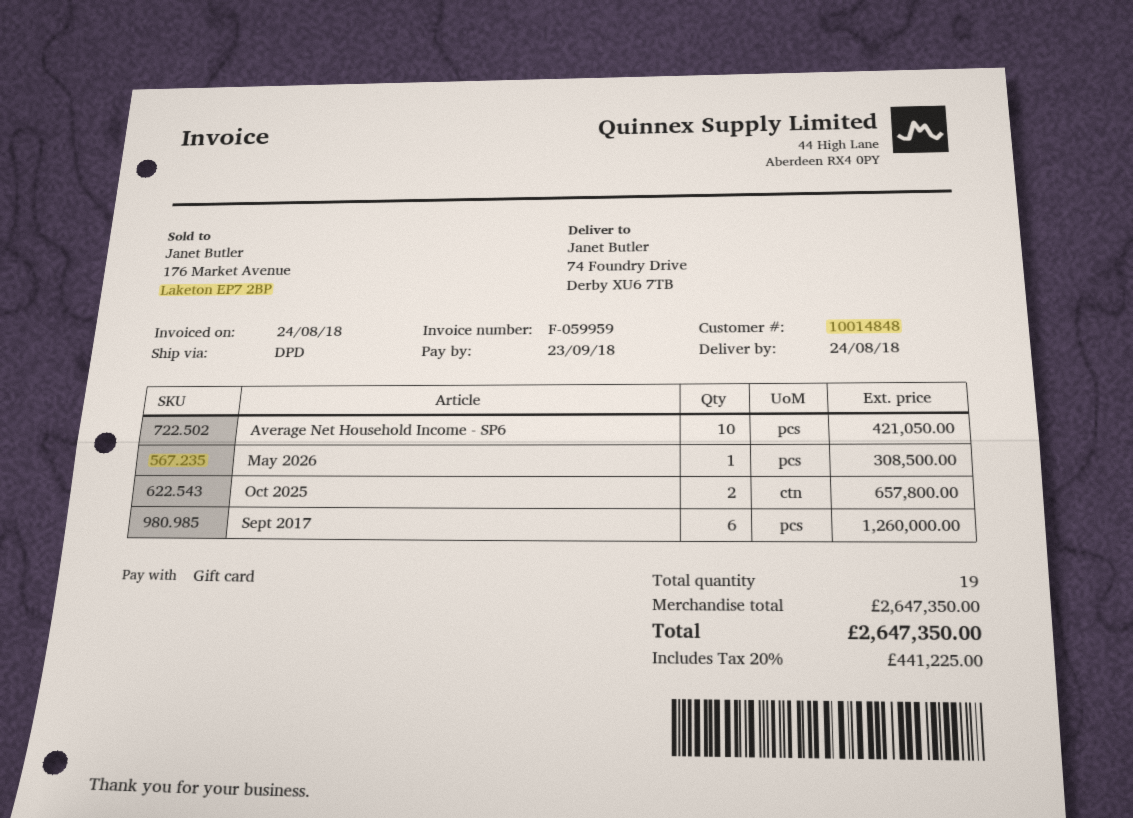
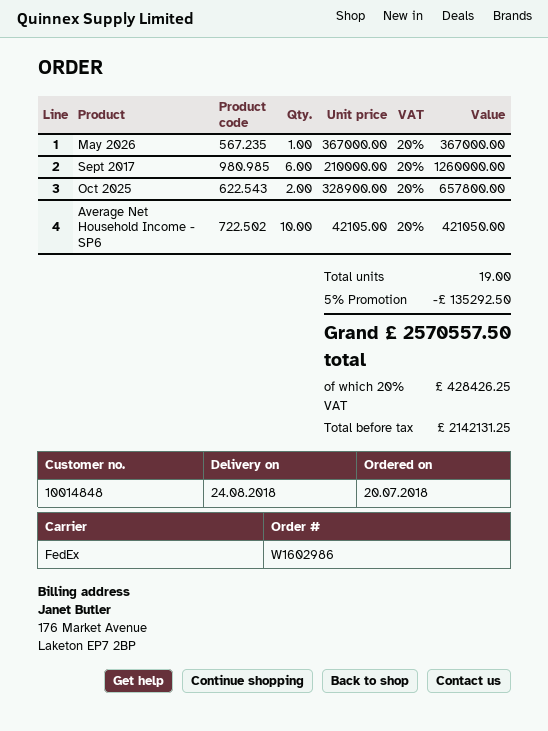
shipping method: DPD -> FedEx
May 2026: 1 for 308500.00 -> 1 for 367000.00
discount: none -> 5% = 135292.50
tax: 20% = 441225.00 -> 20% = 428426.25
total: 2647350.00 -> 2570557.50

